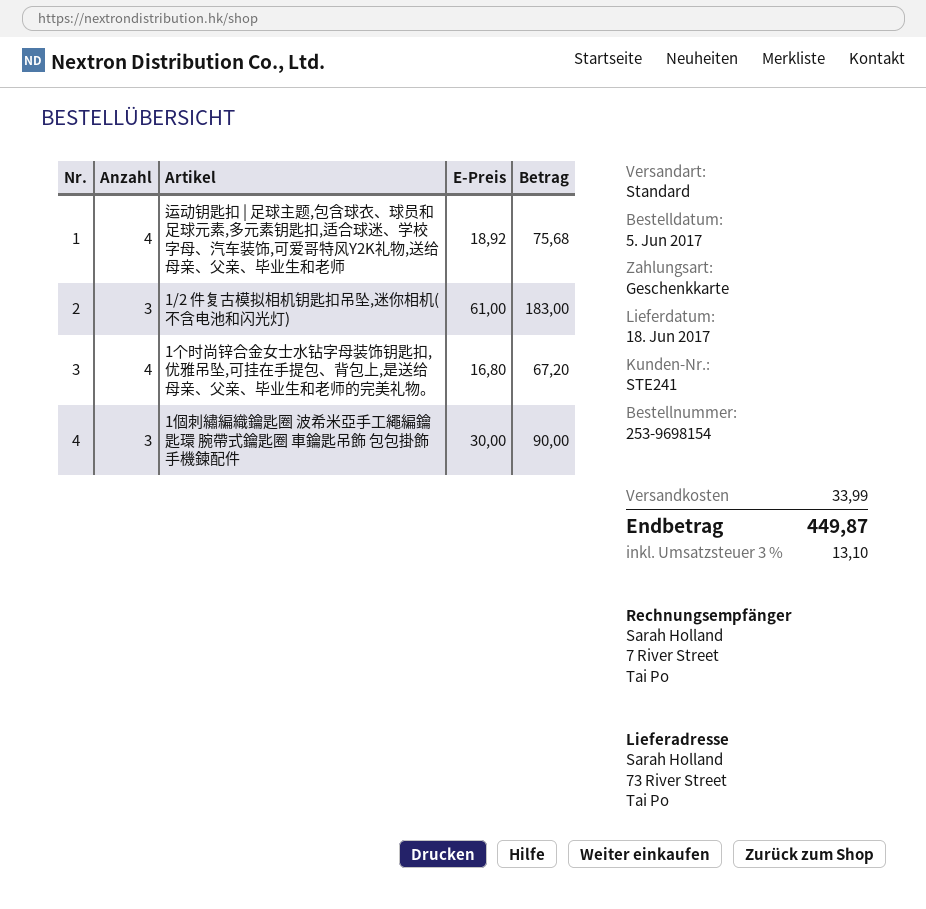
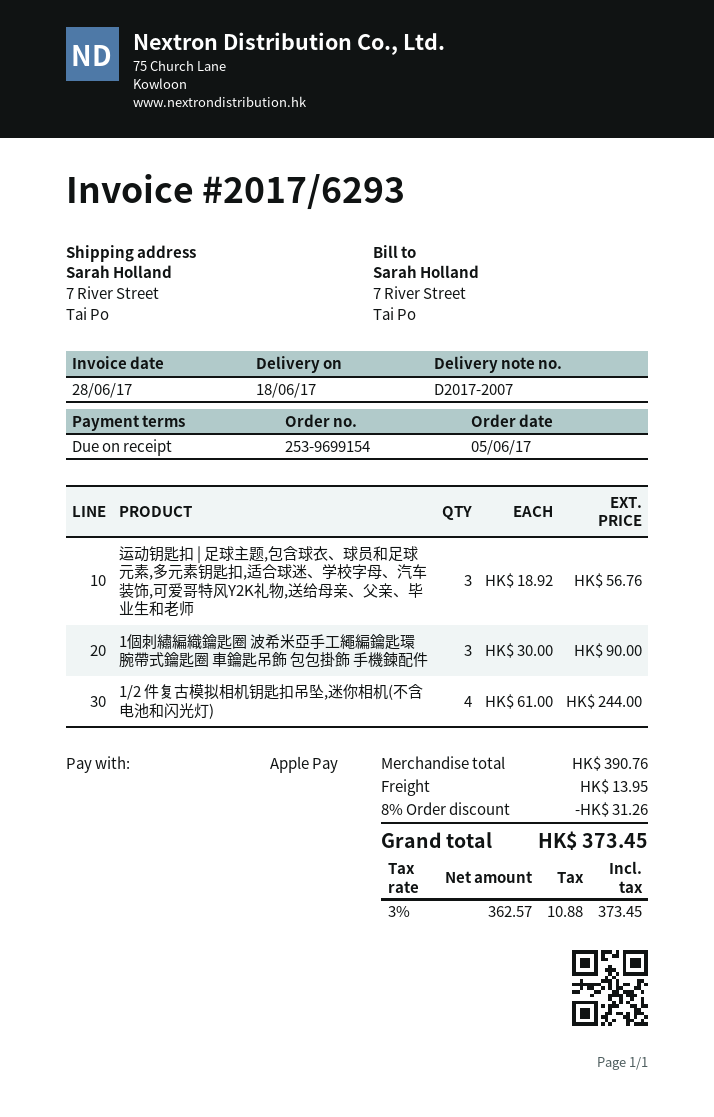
order number: 253-9698154 -> 253-9699154
payment method: gift card -> Apple Pay
ship to: 73 River Street, Tai Po -> 7 River Street, Tai Po
运动钥匙扣 | 足球主题,包含球衣、球员和足球元素,多元素钥匙扣,适合球迷、学校字母、汽车装饰,可爱哥特风Y2K礼物,送给母亲、父亲、毕业生和老师: 4 x 18.92 = 75.68 -> 3 x 18.92 = 56.76
1/2 件复古模拟相机钥匙扣吊坠,迷你相机(不含电池和闪光灯): 3 x 61.00 = 183.00 -> 4 x 61.00 = 244.00
1个时尚锌合金女士水钻字母装饰钥匙扣,优雅吊坠,可挂在手提包、背包上,是送给母亲、父亲、毕业生和老师的完美礼物。: 4 x 16.80 = 67.20 -> none
discount: none -> 8% = 31.26
shipping: 33.99 -> 13.95
tax: 3% = 13.10 -> 3% = 10.88
total: 449.87 -> 373.45

